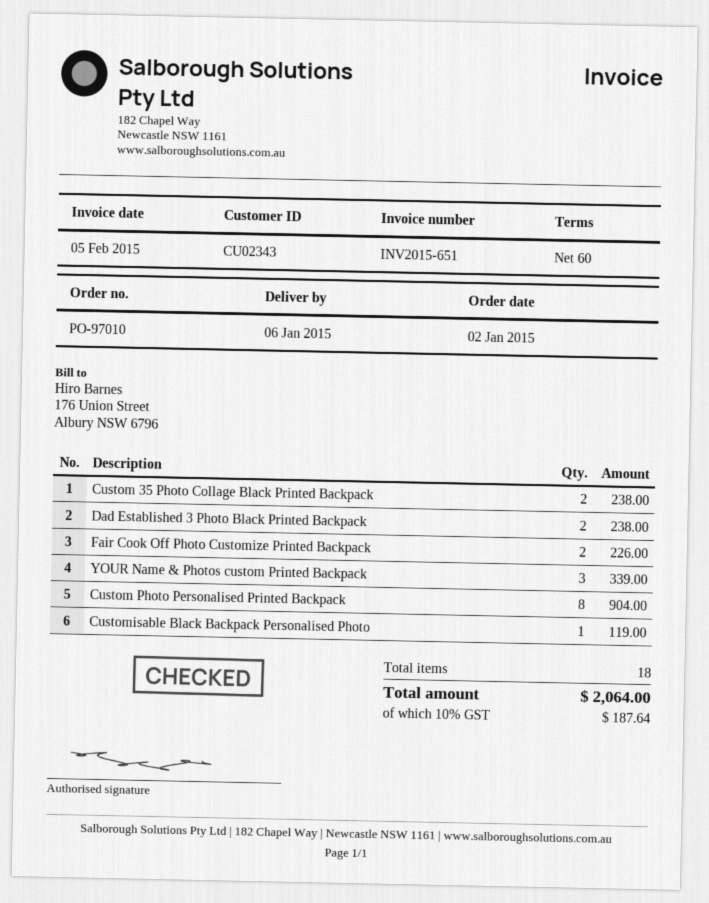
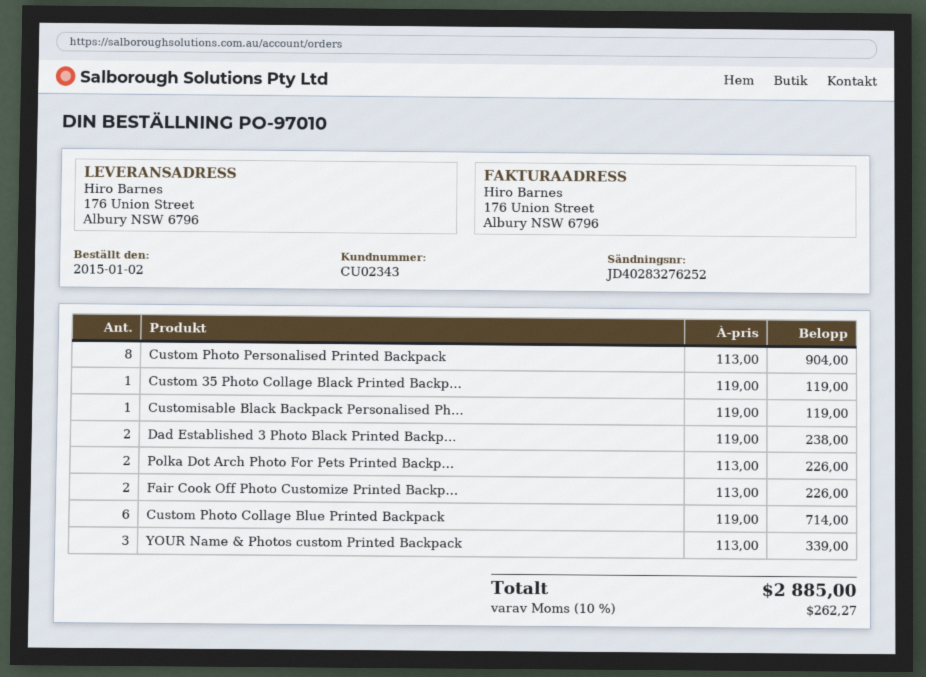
Custom 35 Photo Collage Black Printed Backpack: 2 for 238.00 -> 1 for 119.00
Polka Dot Arch Photo For Pets Printed Backp...: none -> 2 for 226.00
Custom Photo Collage Blue Printed Backpack: none -> 6 for 714.00
tax: 10% = 187.64 -> 10% = 262.27
total: 2064.00 -> 2885.00

